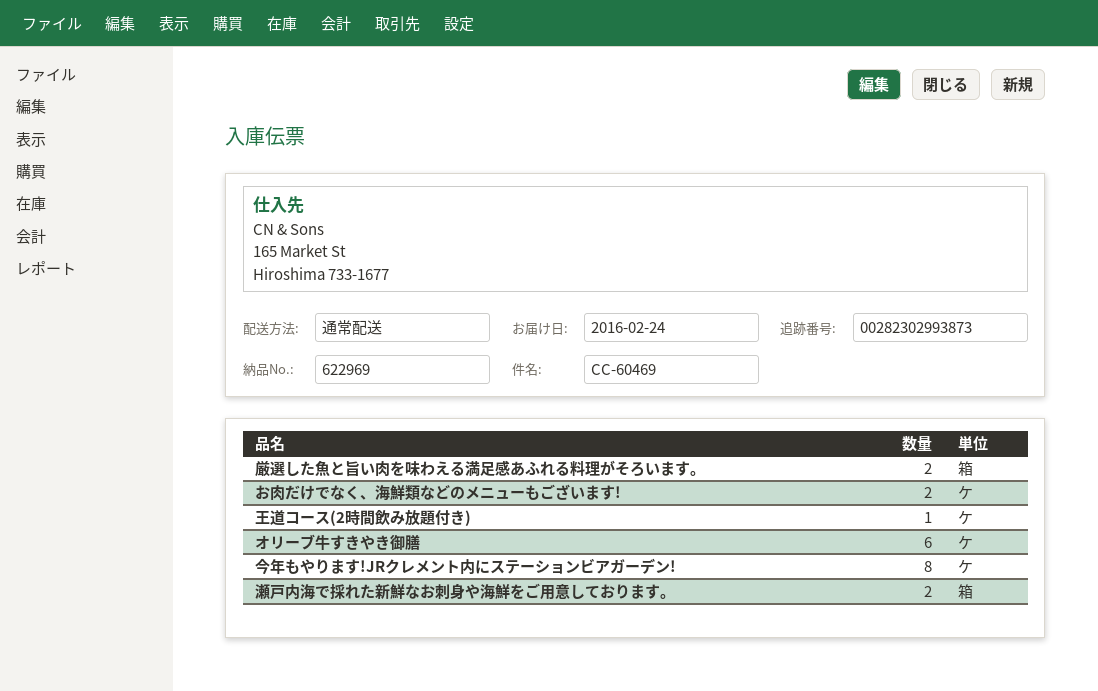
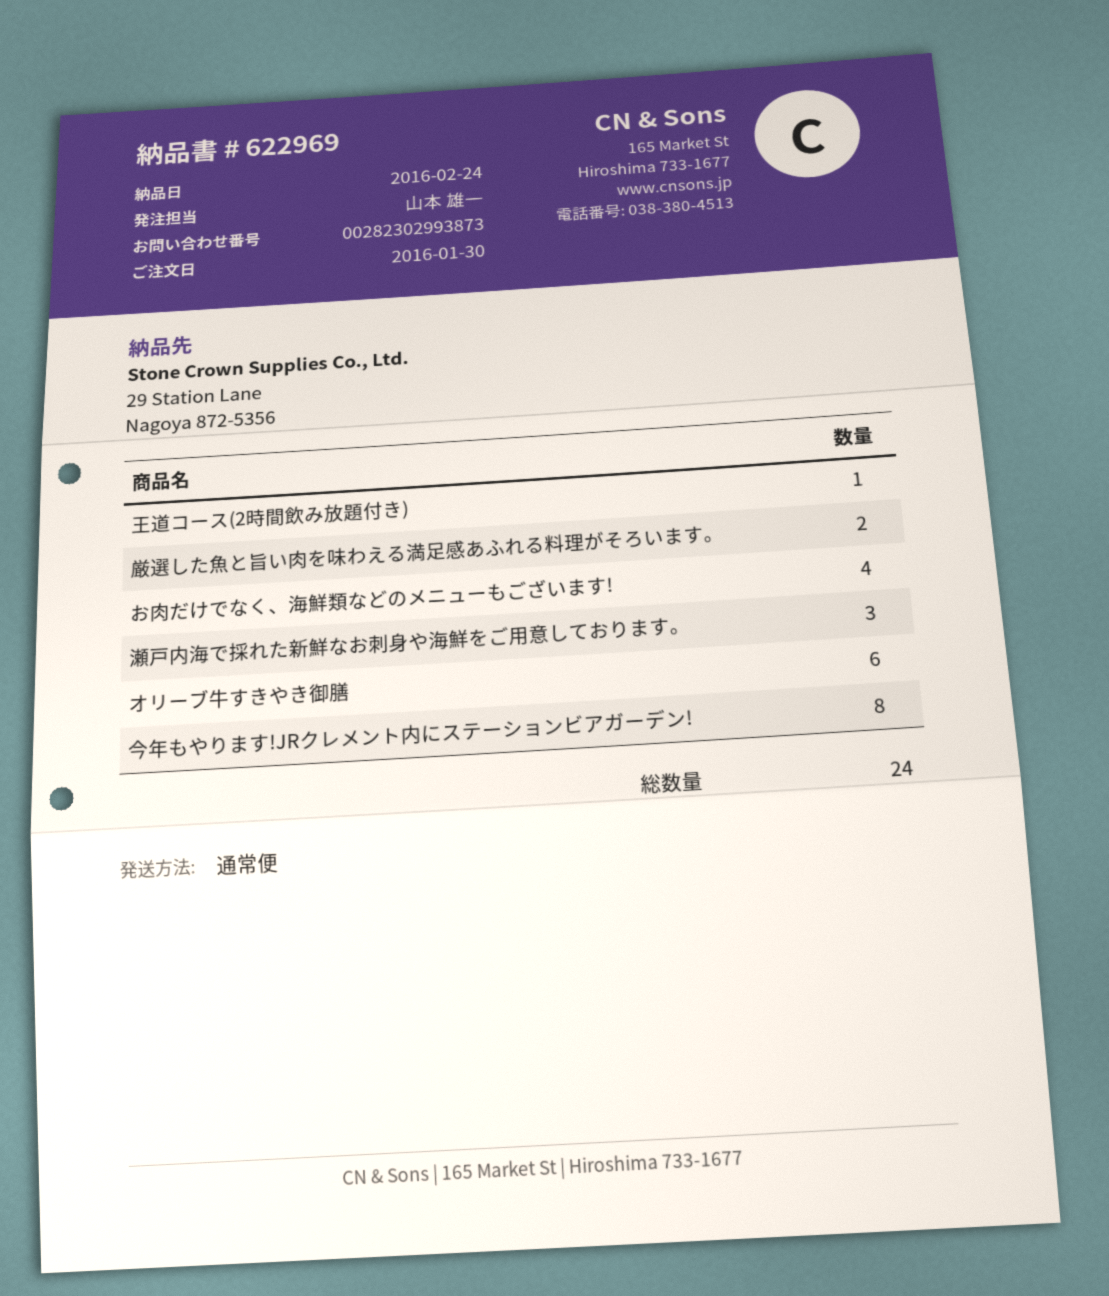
お肉だけでなく、海鮮類などのメニューもございます!: 2 -> 4
瀬戸内海で採れた新鮮なお刺身や海鮮をご用意しております。: 2 -> 3

